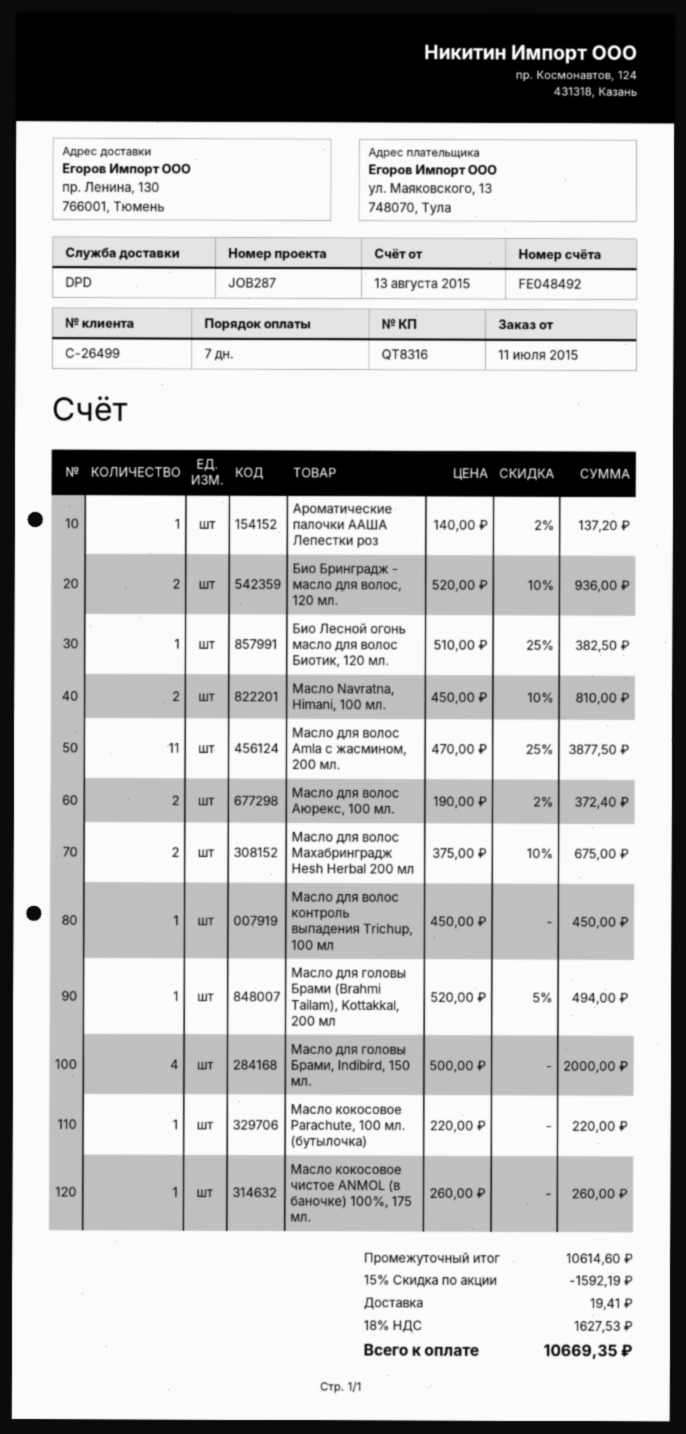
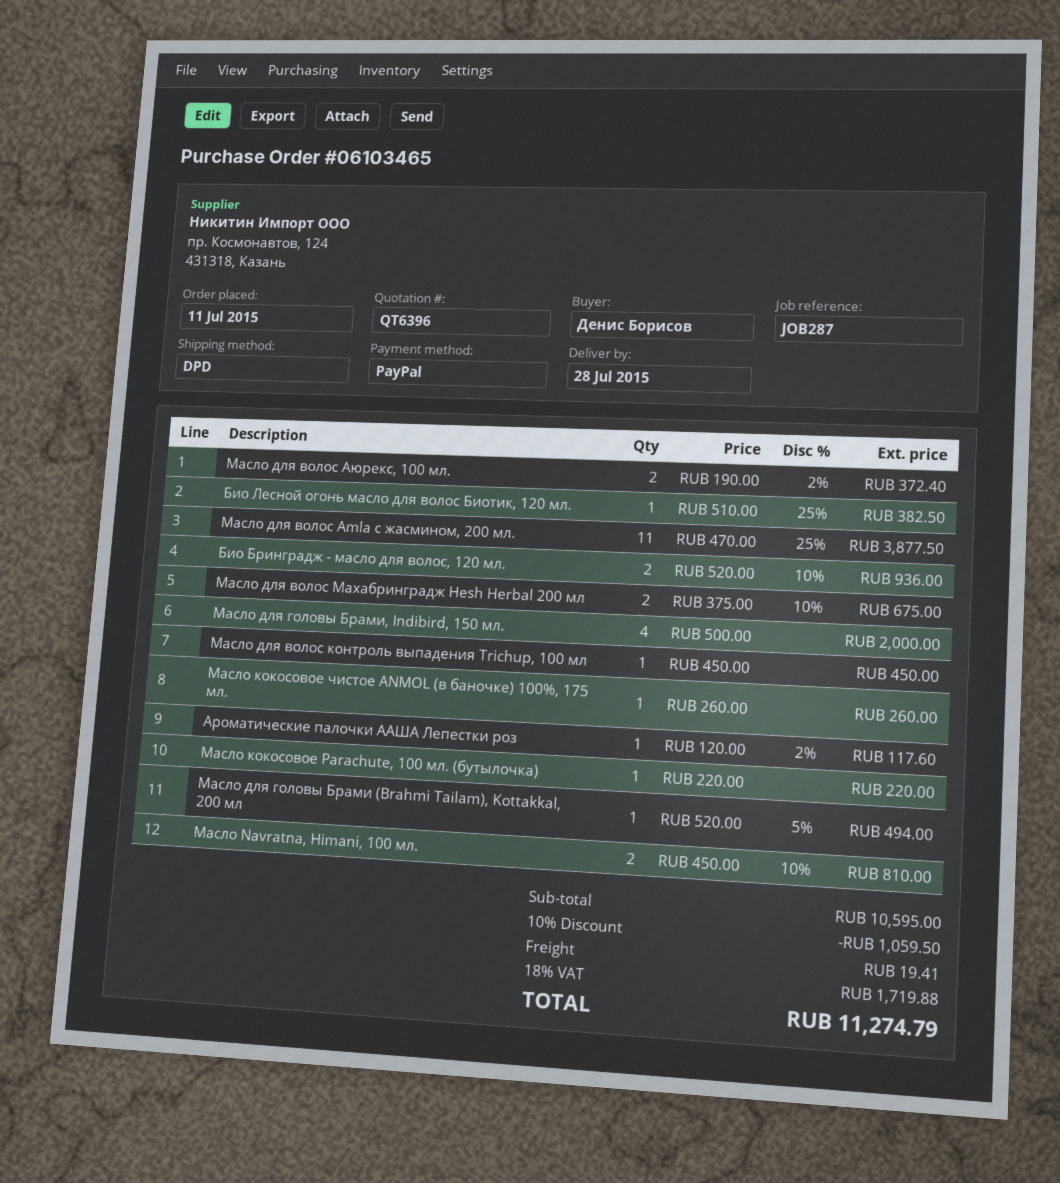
quote number: QT8316 -> QT6396
Ароматические палочки ААША Лепестки роз: 1 x 140.00 - 2% = 137.20 -> 1 x 120.00 - 2% = 117.60
subtotal: 10614.60 -> 10595.00
discount: 15% = 1592.19 -> 10% = 1059.50
tax: 18% = 1627.53 -> 18% = 1719.88
total: 10669.35 -> 11274.79

